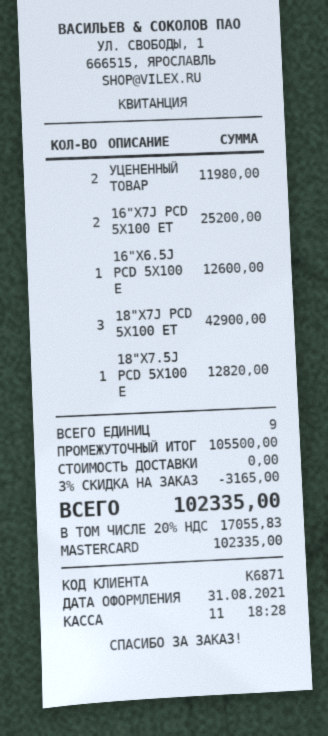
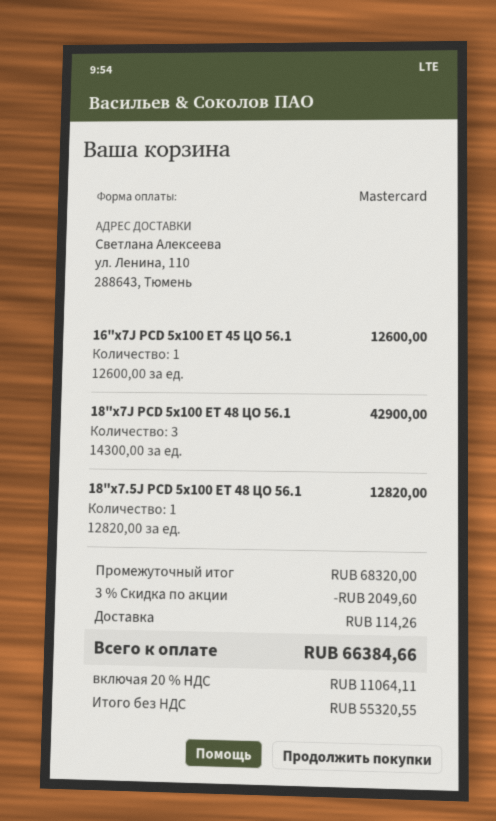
УЦЕНЕННЫЙ ТОВАР: 2 for 11980.00 -> none
16"X7J PCD 5X100 ЕТ: 2 for 25200.00 -> 1 for 12600.00
16"X6.5J PCD 5X100 Е: 1 for 12600.00 -> none
subtotal: 105500.00 -> 68320.00
discount: 3% = 3165.00 -> 3% = 2049.60
shipping: 0.00 -> 114.26
tax: 20% = 17055.83 -> 20% = 11064.11
total: 102335.00 -> 66384.66

